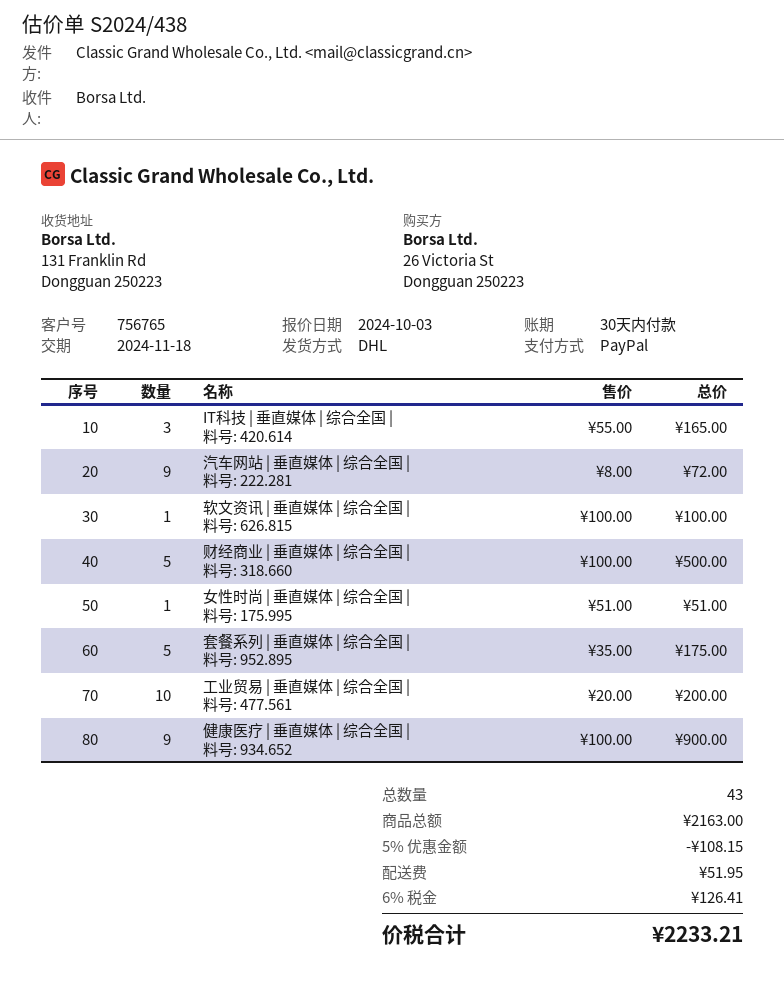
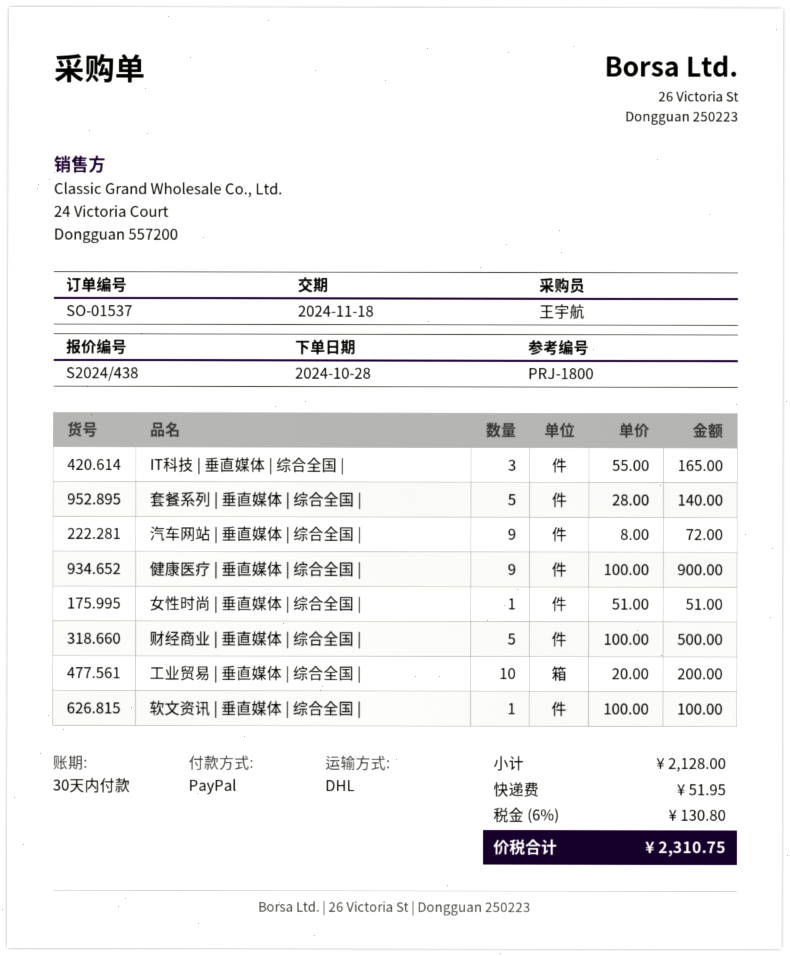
套餐系列 | 垂直媒体 | 综合全国 |: 5 x 35.00 = 175.00 -> 5 x 28.00 = 140.00
subtotal: 2163.00 -> 2128.00
discount: 5% = 108.15 -> none
tax: 6% = 126.41 -> 6% = 130.80
total: 2233.21 -> 2310.75

